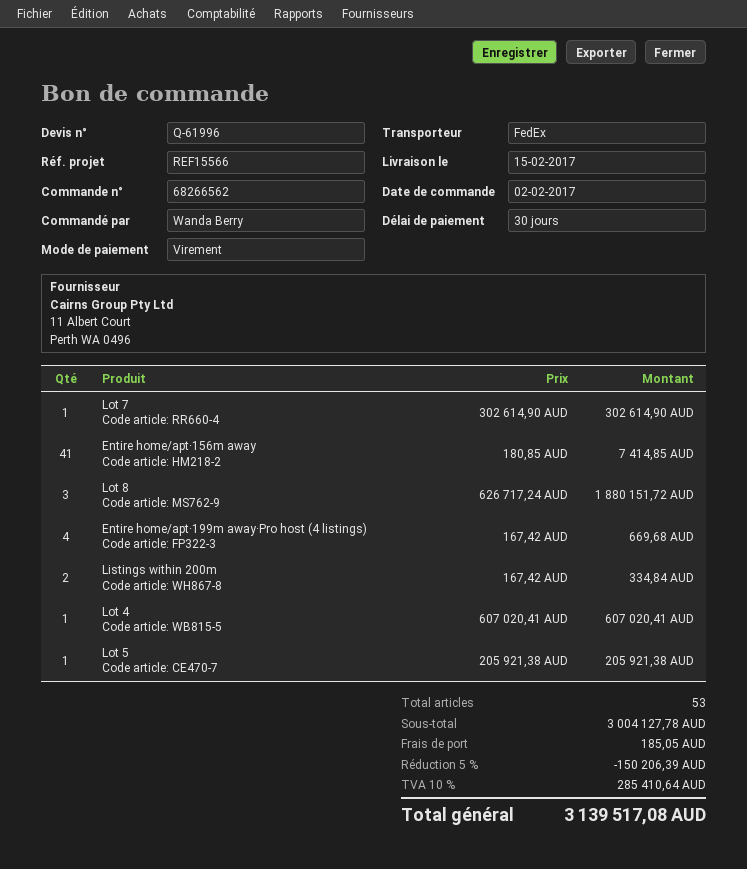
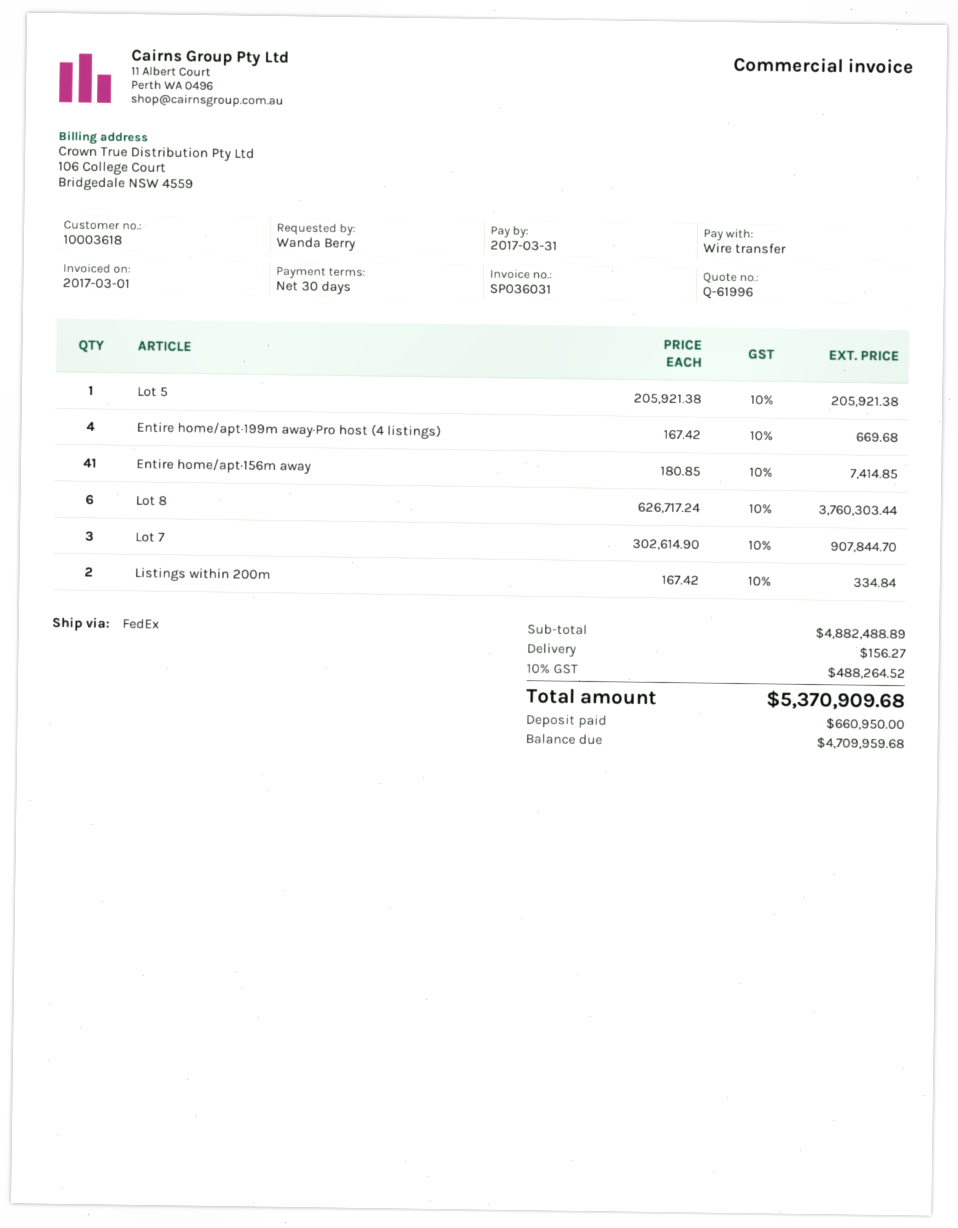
Lot 7: 1 x 302614.90 = 302614.90 -> 3 x 302614.90 = 907844.70
Lot 8: 3 x 626717.24 = 1880151.72 -> 6 x 626717.24 = 3760303.44
Lot 4: 1 x 607020.41 = 607020.41 -> none
subtotal: 3004127.78 -> 4882488.89
discount: 5% = 150206.39 -> none
shipping: 185.05 -> 156.27
tax: 10% = 285410.64 -> 10% = 488264.52
total: 3139517.08 -> 5370909.68

